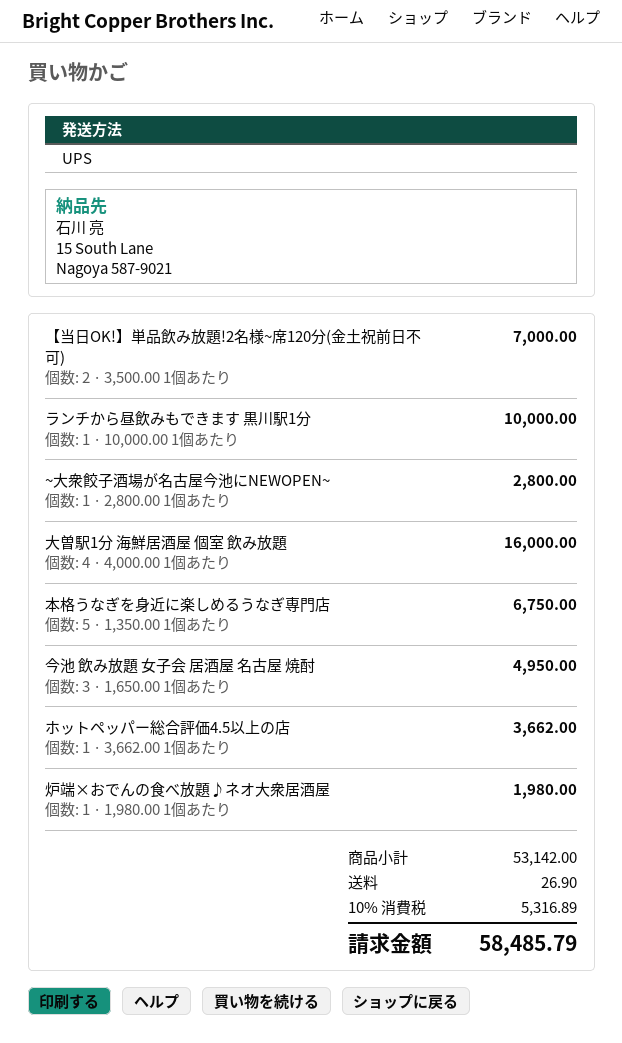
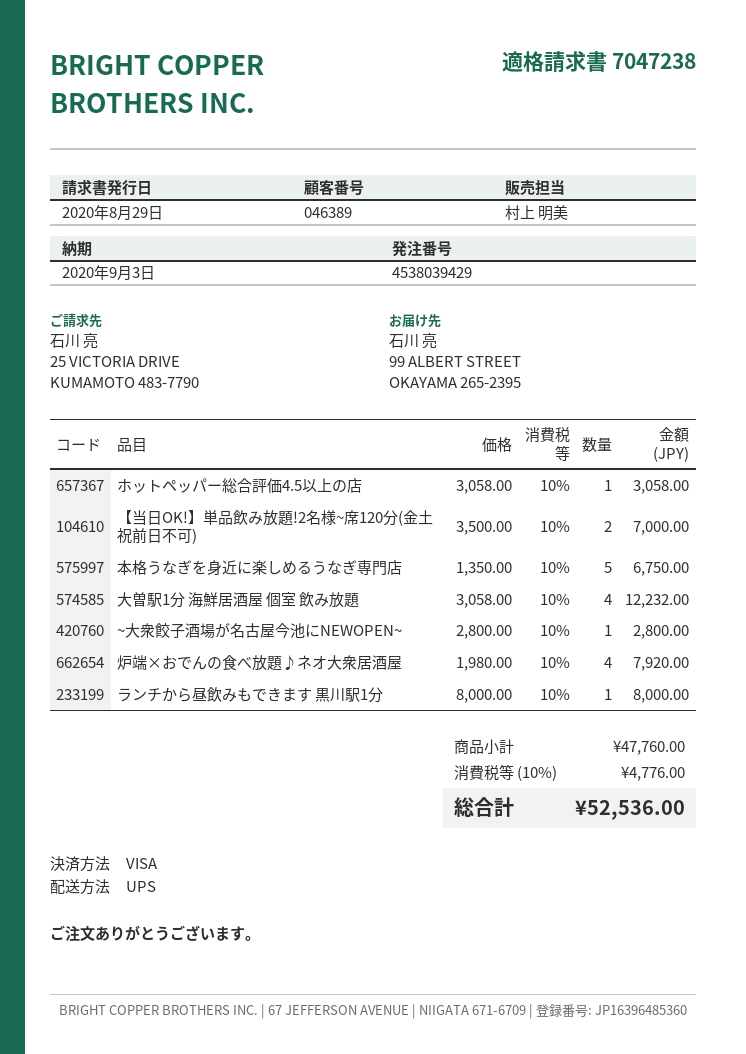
ship to: 15 South Lane, Nagoya 587-9021 -> 99 ALBERT STREET, OKAYAMA 265-2395
ランチから昼飲みもできます 黒川駅1分: 1 x 10000.00 = 10000.00 -> 1 x 8000.00 = 8000.00
大曽駅1分 海鮮居酒屋 個室 飲み放題: 4 x 4000.00 = 16000.00 -> 4 x 3058.00 = 12232.00
今池 飲み放題 女子会 居酒屋 名古屋 焼酎: 3 x 1650.00 = 4950.00 -> none
ホットペッパー総合評価4.5以上の店: 1 x 3662.00 = 3662.00 -> 1 x 3058.00 = 3058.00
炉端×おでんの食べ放題♪ネオ大衆居酒屋: 1 x 1980.00 = 1980.00 -> 4 x 1980.00 = 7920.00
subtotal: 53142.00 -> 47760.00
shipping: 26.90 -> none
tax: 10% = 5316.89 -> 10% = 4776.00
total: 58485.79 -> 52536.00

